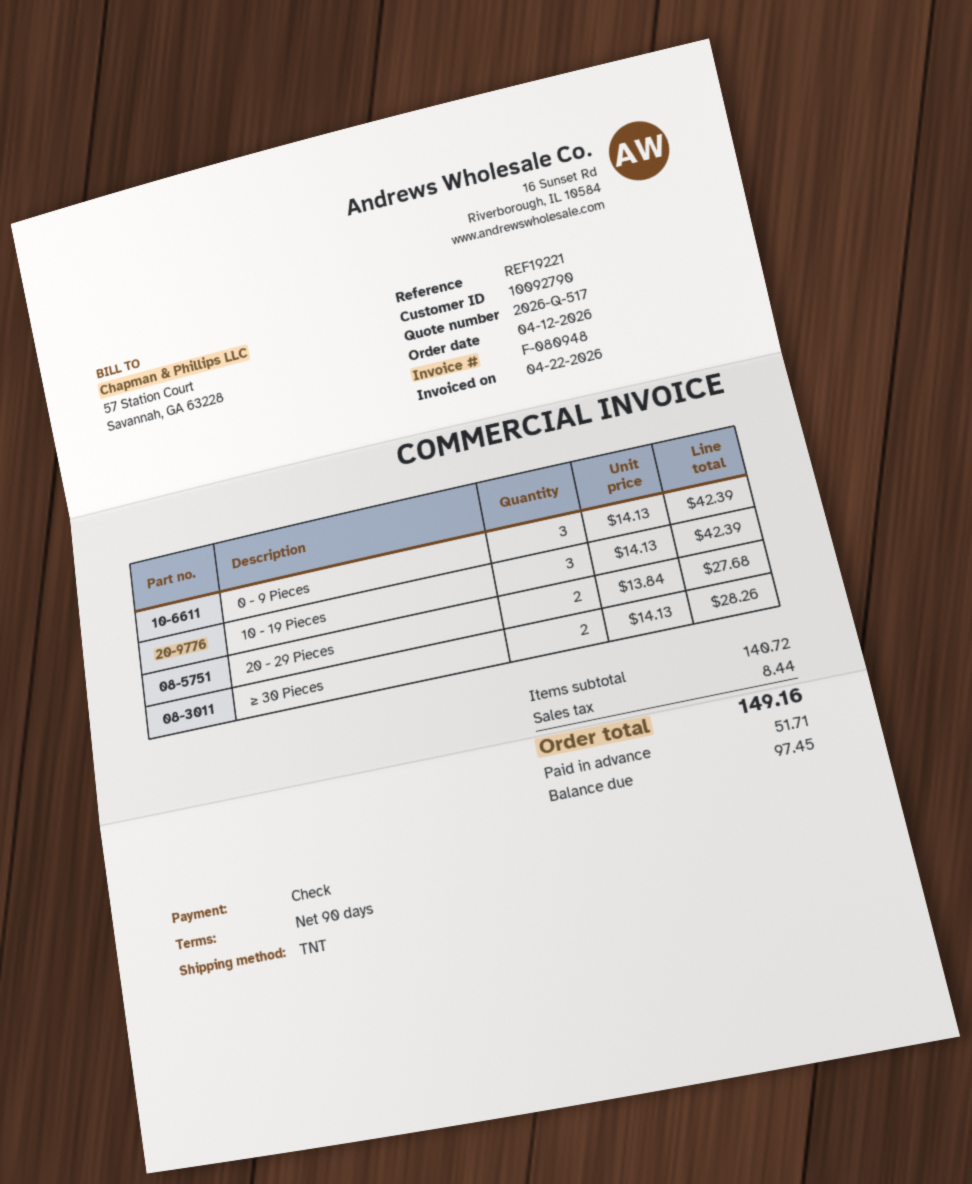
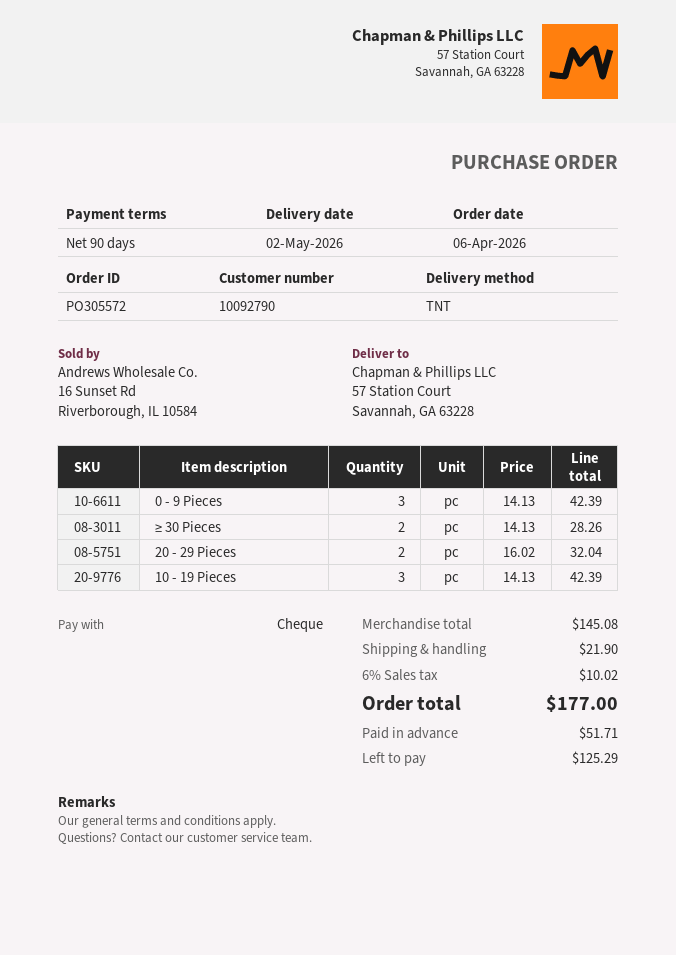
order date: 2026-04-12 -> 2026-04-06
20 - 29 Pieces: 2 x 13.84 = 27.68 -> 2 x 16.02 = 32.04
subtotal: 140.72 -> 145.08
shipping: none -> 21.90
tax: 8.44 -> 10.02
total: 149.16 -> 177.00
balance: 97.45 -> 125.29

